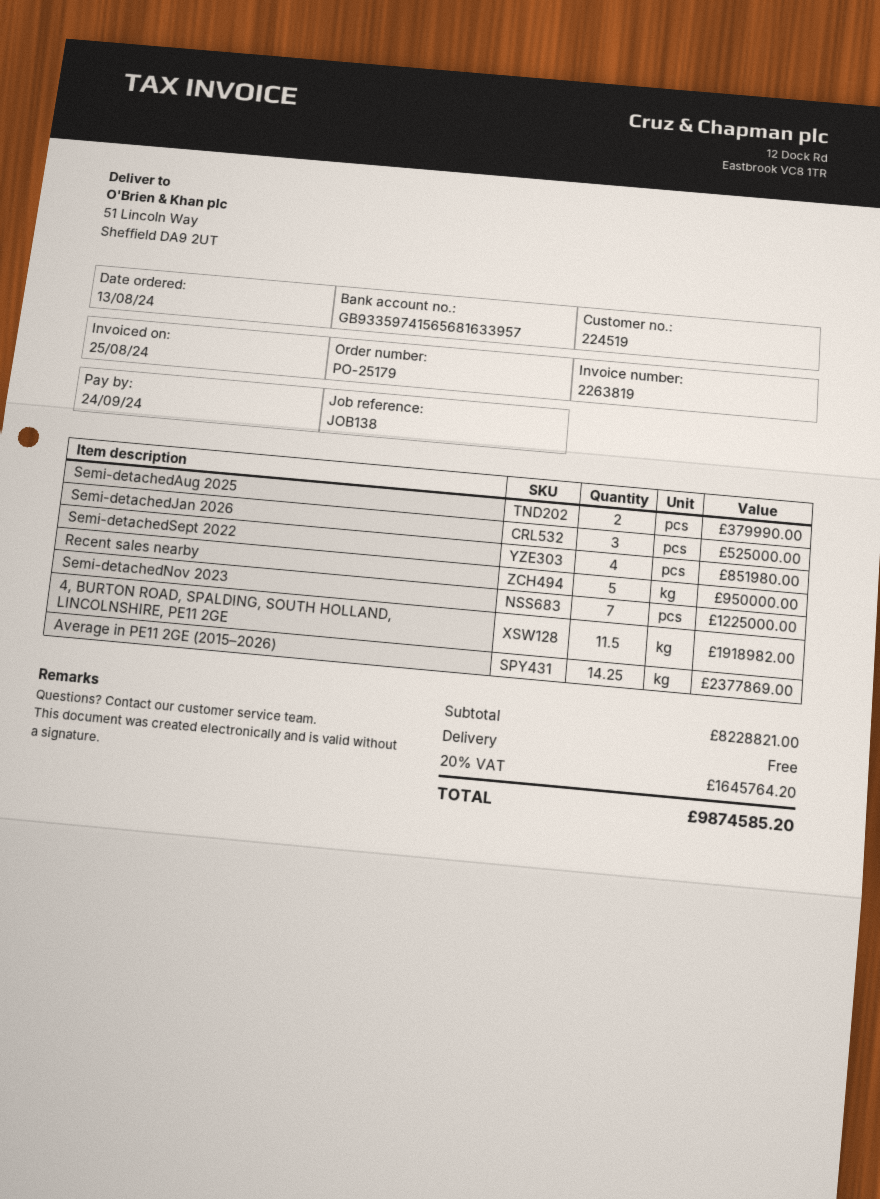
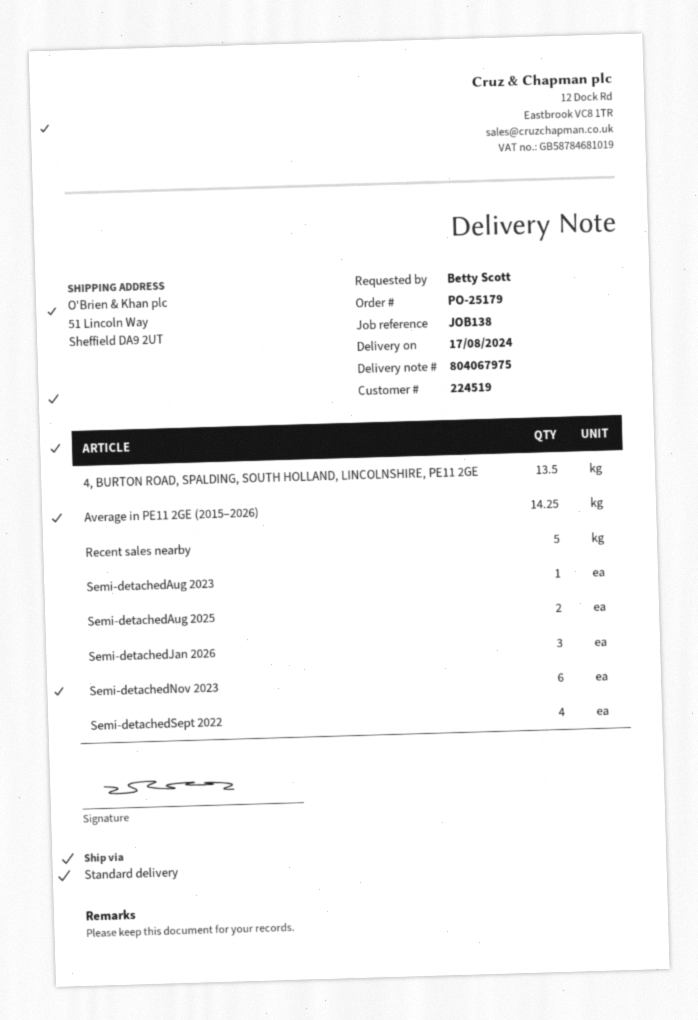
Semi-detachedNov 2023: 7 -> 6
4, BURTON ROAD, SPALDING, SOUTH HOLLAND, LINCOLNSHIRE, PE11 2GE: 11.5 -> 13.5
Semi-detachedAug 2023: none -> 1

